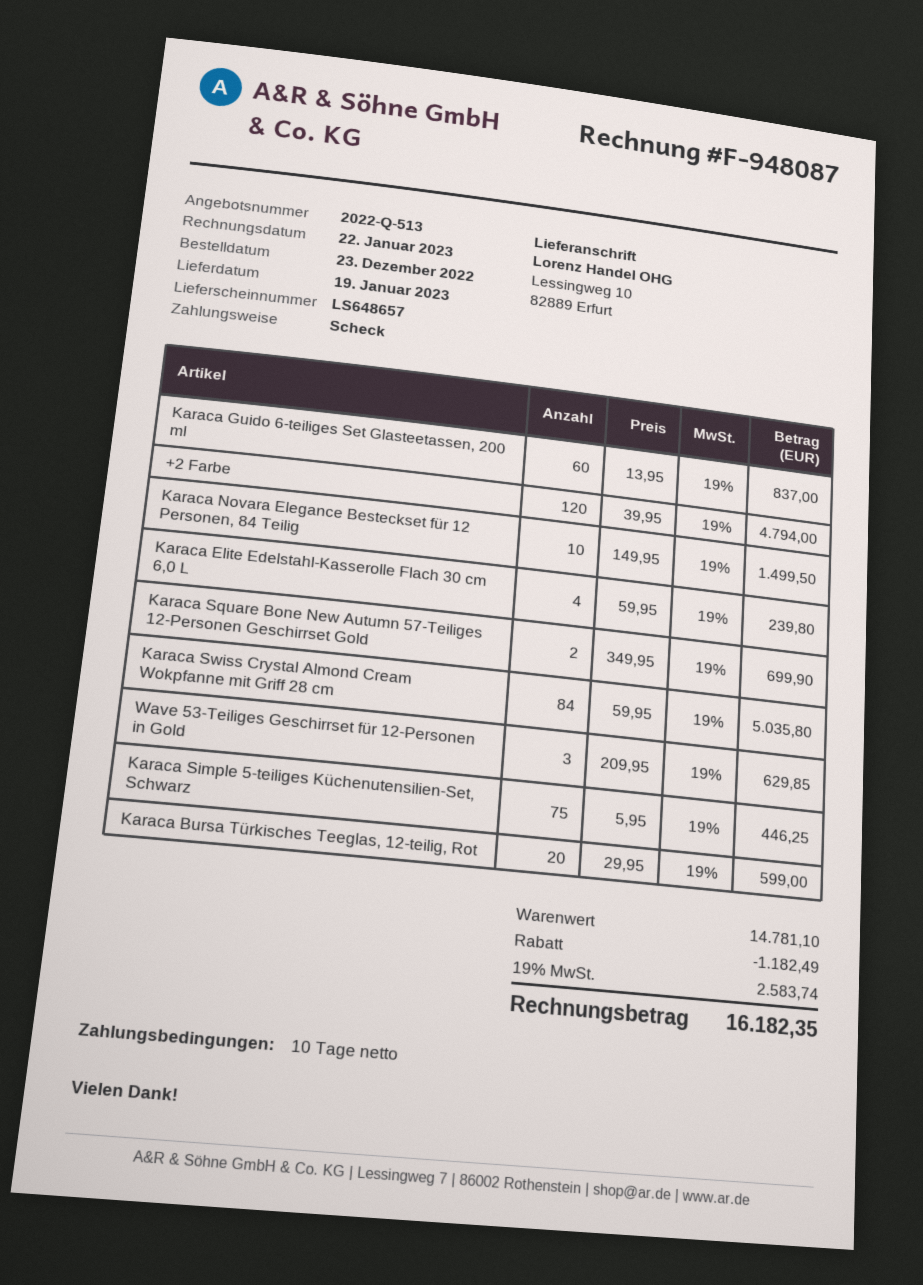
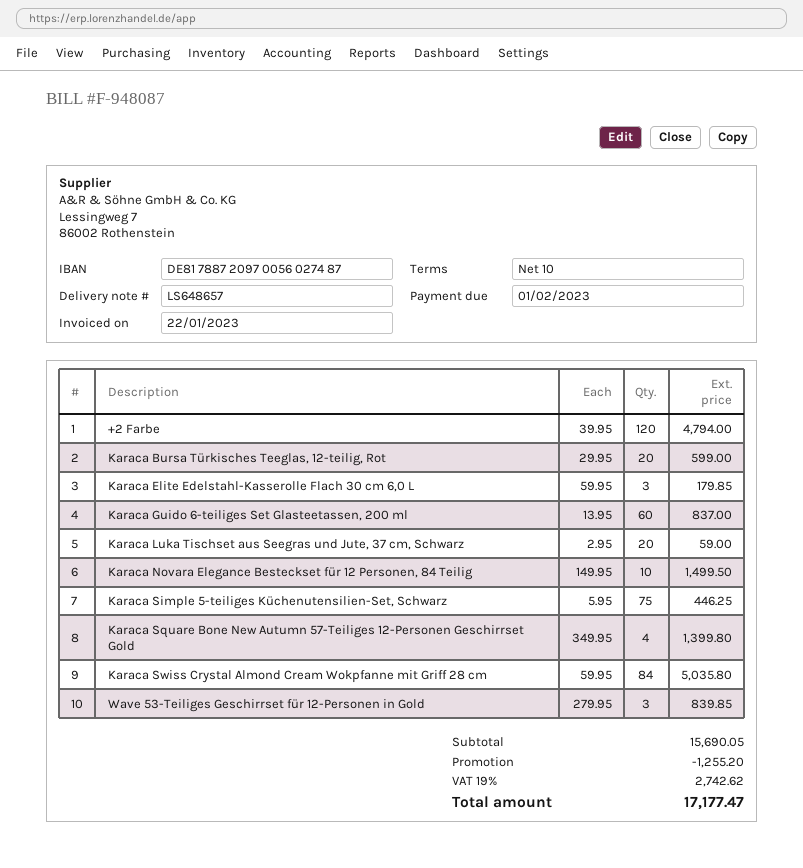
Karaca Elite Edelstahl-Kasserolle Flach 30 cm 6,0 L: 4 x 59.95 = 239.80 -> 3 x 59.95 = 179.85
Karaca Square Bone New Autumn 57-Teiliges 12-Personen Geschirrset Gold: 2 x 349.95 = 699.90 -> 4 x 349.95 = 1399.80
Wave 53-Teiliges Geschirrset für 12-Personen in Gold: 3 x 209.95 = 629.85 -> 3 x 279.95 = 839.85
Karaca Luka Tischset aus Seegras und Jute, 37 cm, Schwarz: none -> 20 x 2.95 = 59.00
subtotal: 14781.10 -> 15690.05
discount: 1182.49 -> 1255.20
tax: 19% = 2583.74 -> 19% = 2742.62
total: 16182.35 -> 17177.47

